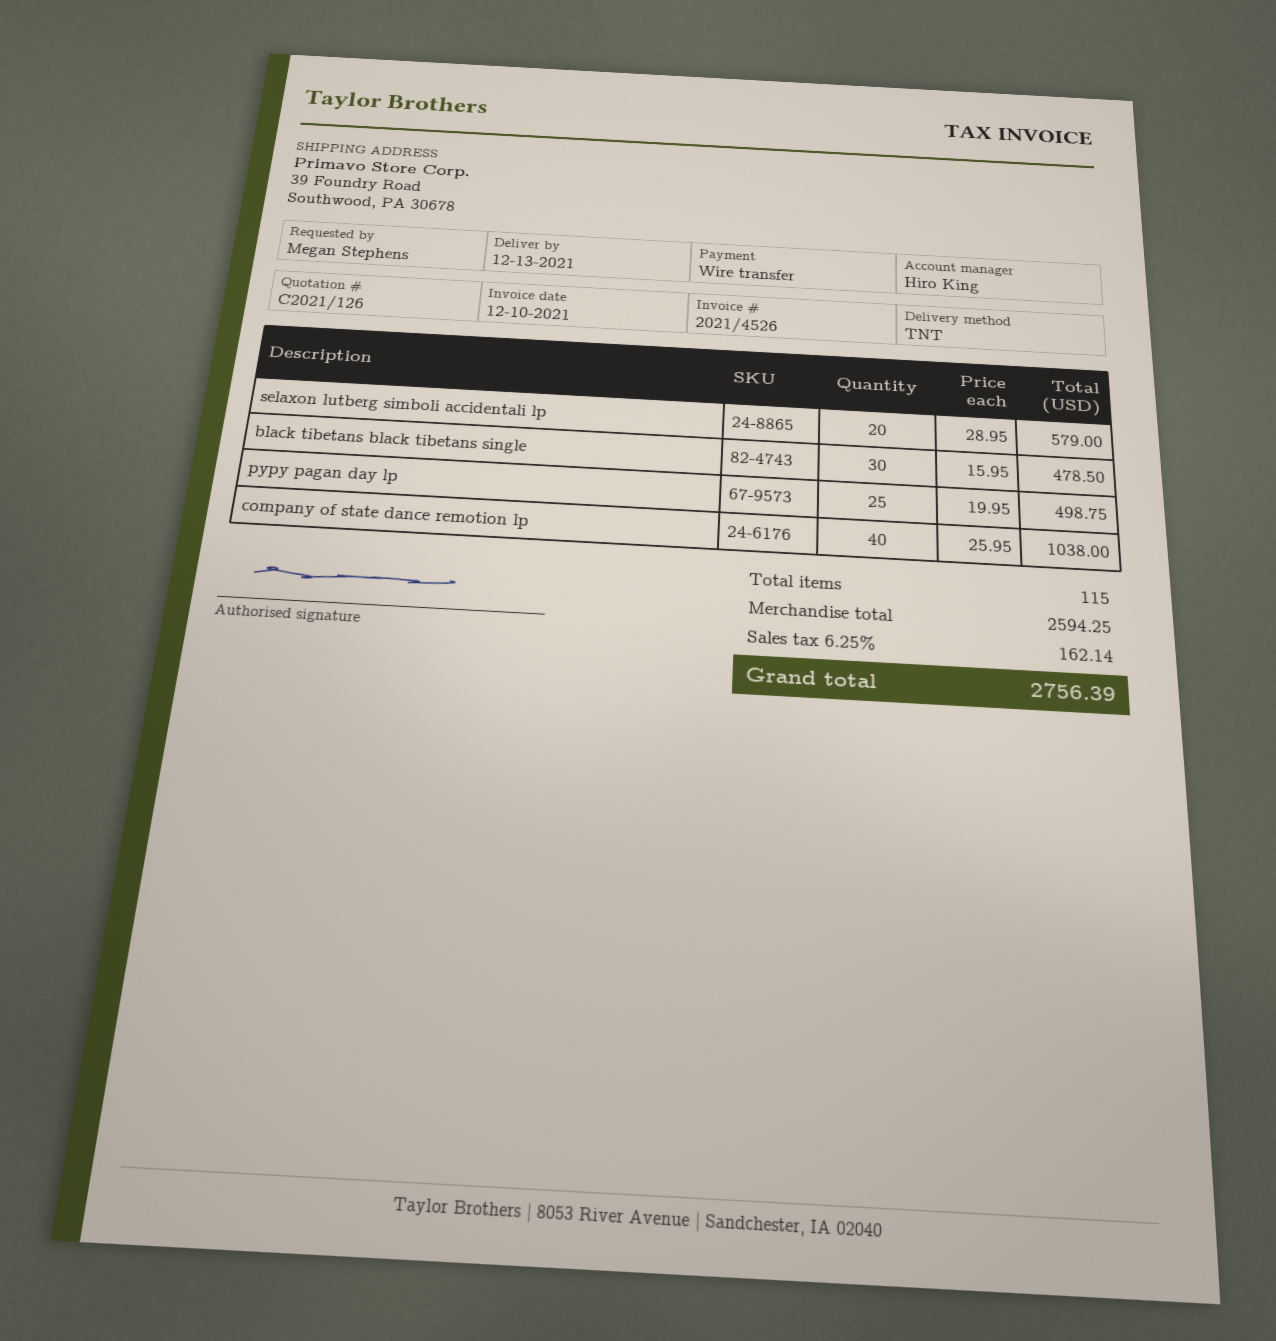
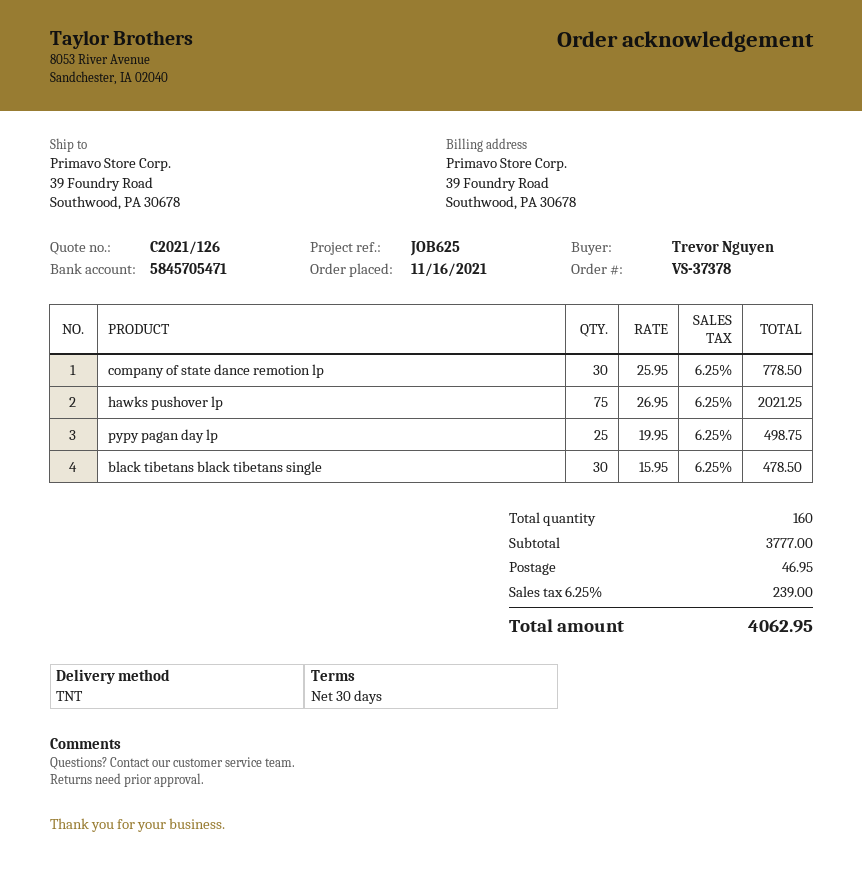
ordered by: Megan Stephens -> Trevor Nguyen
selaxon lutberg simboli accidentali lp: 20 x 28.95 = 579.00 -> none
company of state dance remotion lp: 40 x 25.95 = 1038.00 -> 30 x 25.95 = 778.50
hawks pushover lp: none -> 75 x 26.95 = 2021.25
total quantity: 115 -> 160
subtotal: 2594.25 -> 3777.00
shipping: none -> 46.95
tax: 6.25% = 162.14 -> 6.25% = 239.00
total: 2756.39 -> 4062.95

